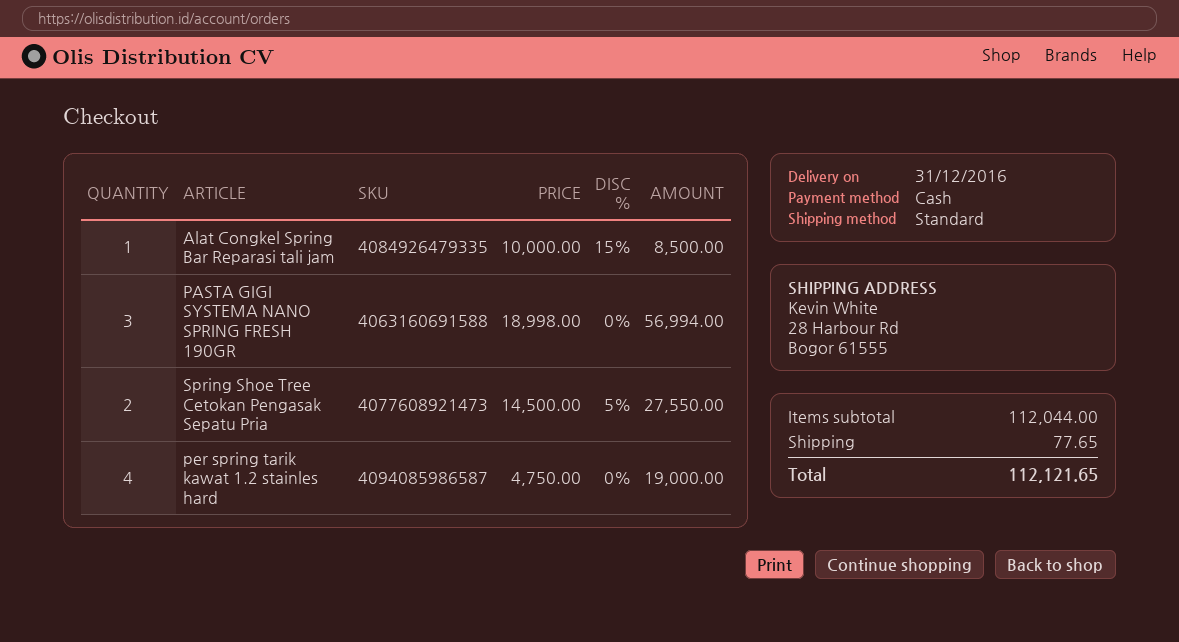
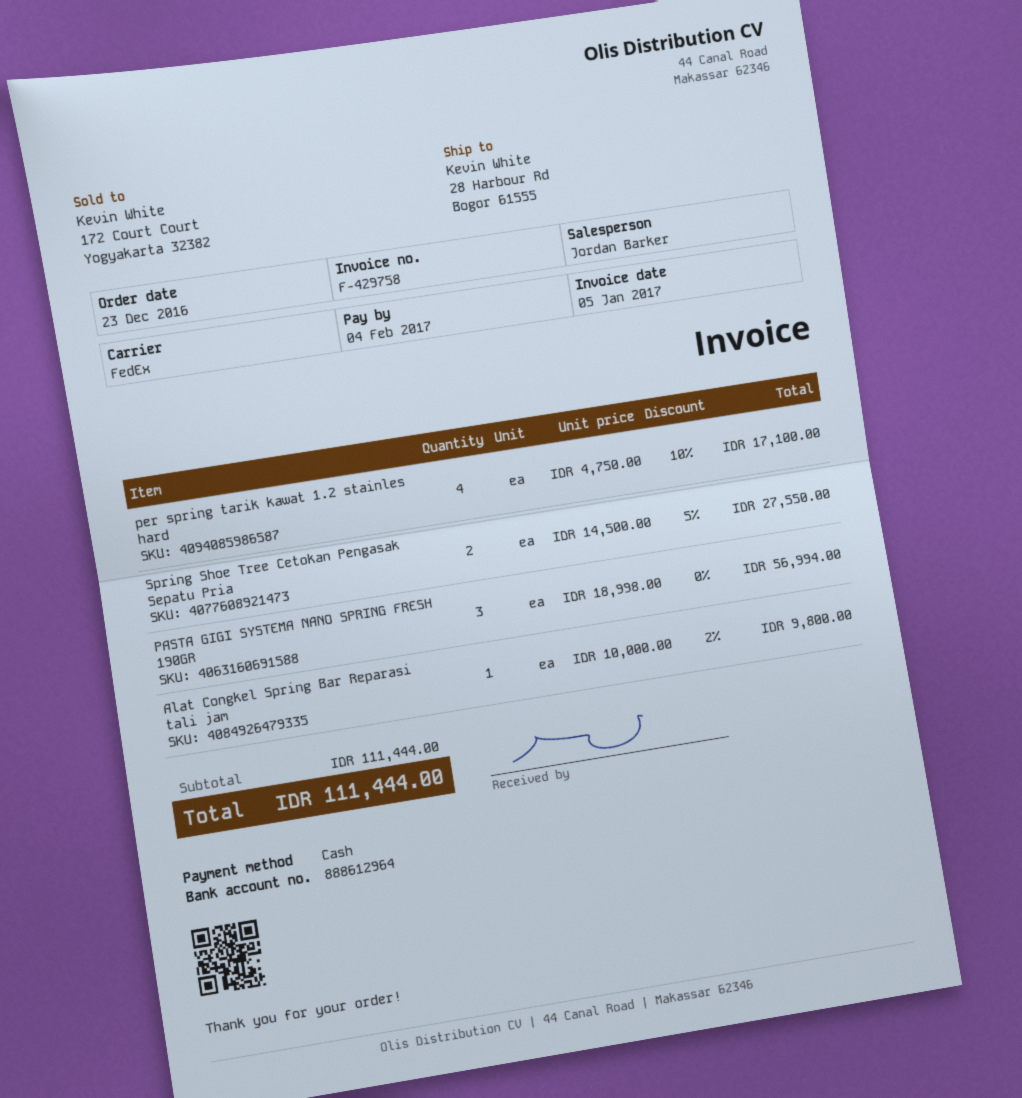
shipping method: standard -> FedEx
Alat Congkel Spring Bar Reparasi tali jam: 1 x 10000.00 - 15% = 8500.00 -> 1 x 10000.00 - 2% = 9800.00
per spring tarik kawat 1.2 stainles hard: 4 x 4750.00 = 19000.00 -> 4 x 4750.00 - 10% = 17100.00
subtotal: 112044.00 -> 111444.00
shipping: 77.65 -> none
total: 112121.65 -> 111444.00

